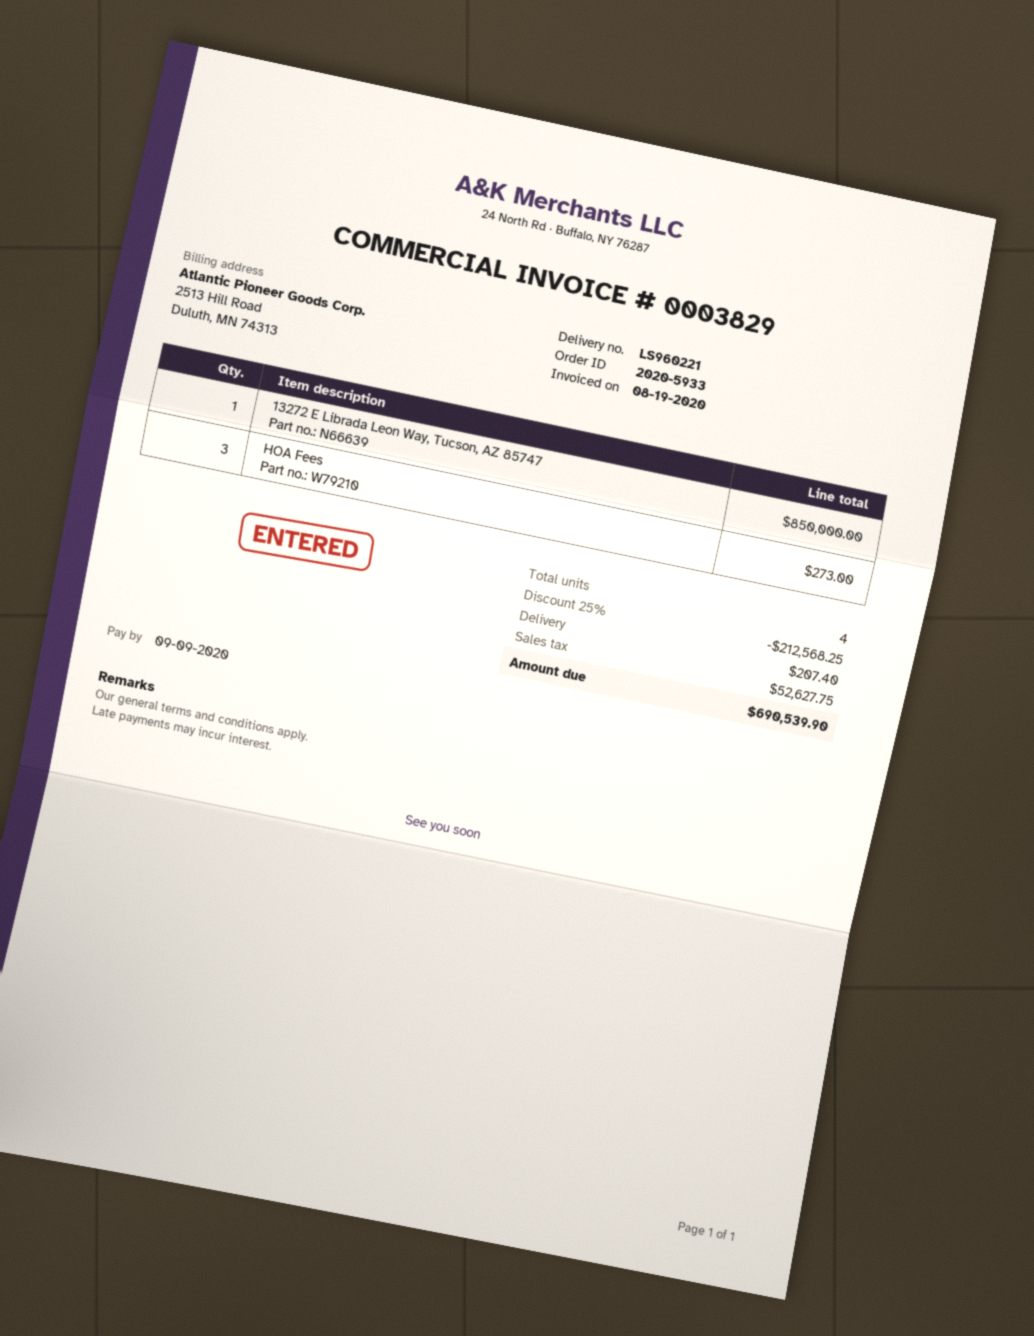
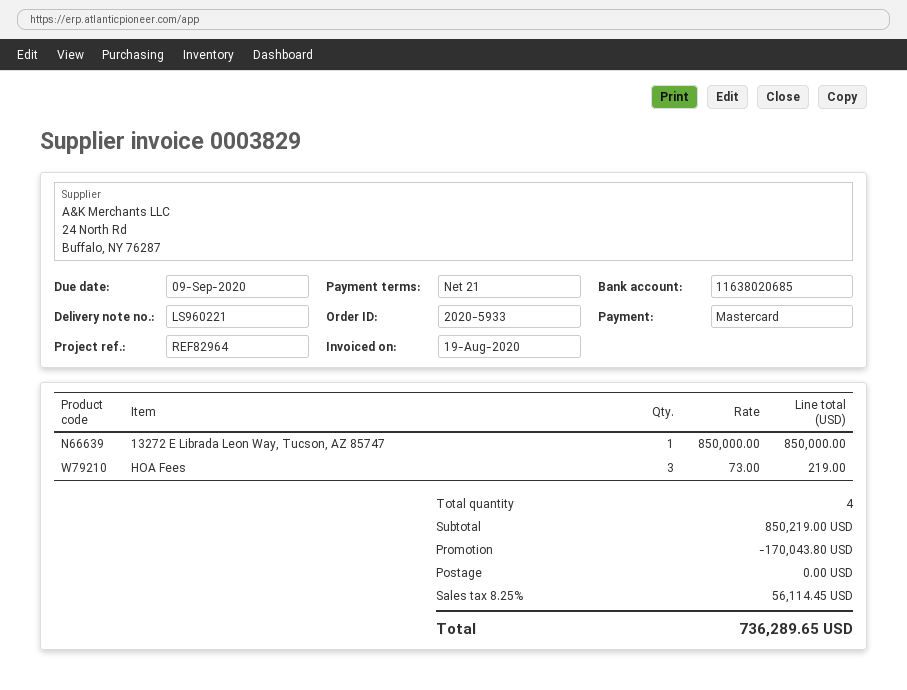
HOA Fees: 3 for 273.00 -> 3 for 219.00
discount: 212568.25 -> 170043.80
shipping: 207.40 -> 0.00
tax: 52627.75 -> 56114.45
total: 690539.90 -> 736289.65

